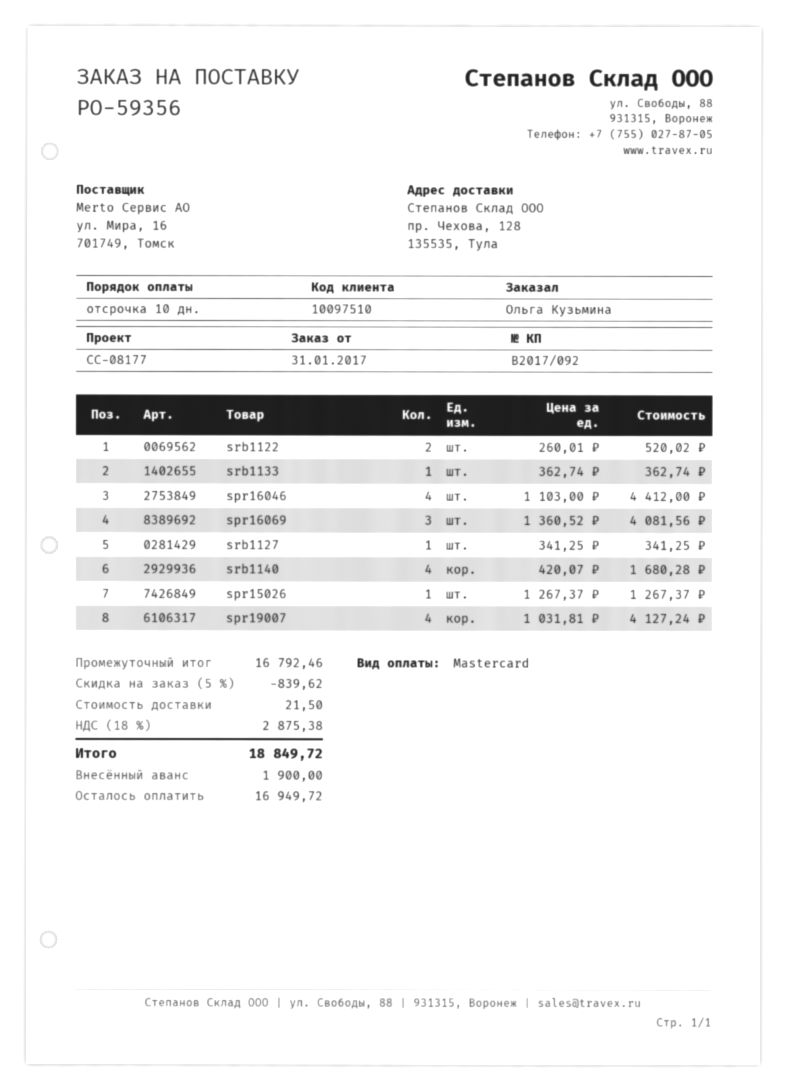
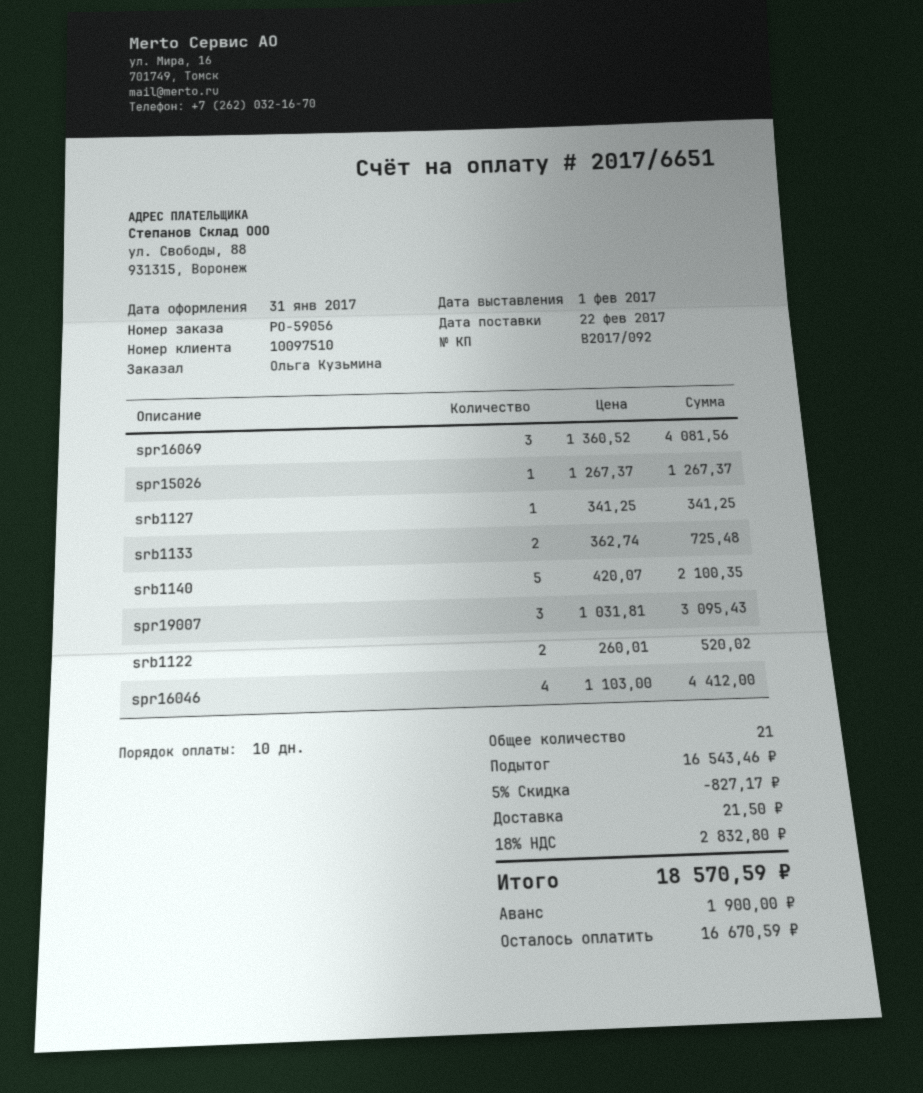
order number: PO-59356 -> PO-59056
srb1133: 1 x 362.74 = 362.74 -> 2 x 362.74 = 725.48
srb1140: 4 x 420.07 = 1680.28 -> 5 x 420.07 = 2100.35
spr19007: 4 x 1031.81 = 4127.24 -> 3 x 1031.81 = 3095.43
subtotal: 16792.46 -> 16543.46
discount: 5% = 839.62 -> 5% = 827.17
tax: 18% = 2875.38 -> 18% = 2832.80
total: 18849.72 -> 18570.59
balance: 16949.72 -> 16670.59

